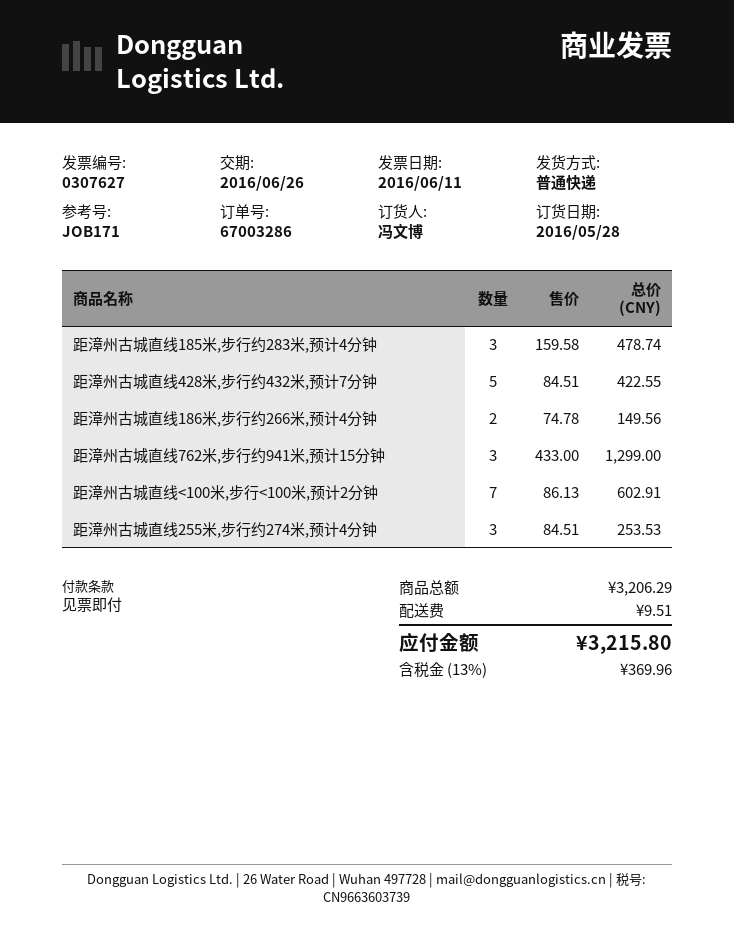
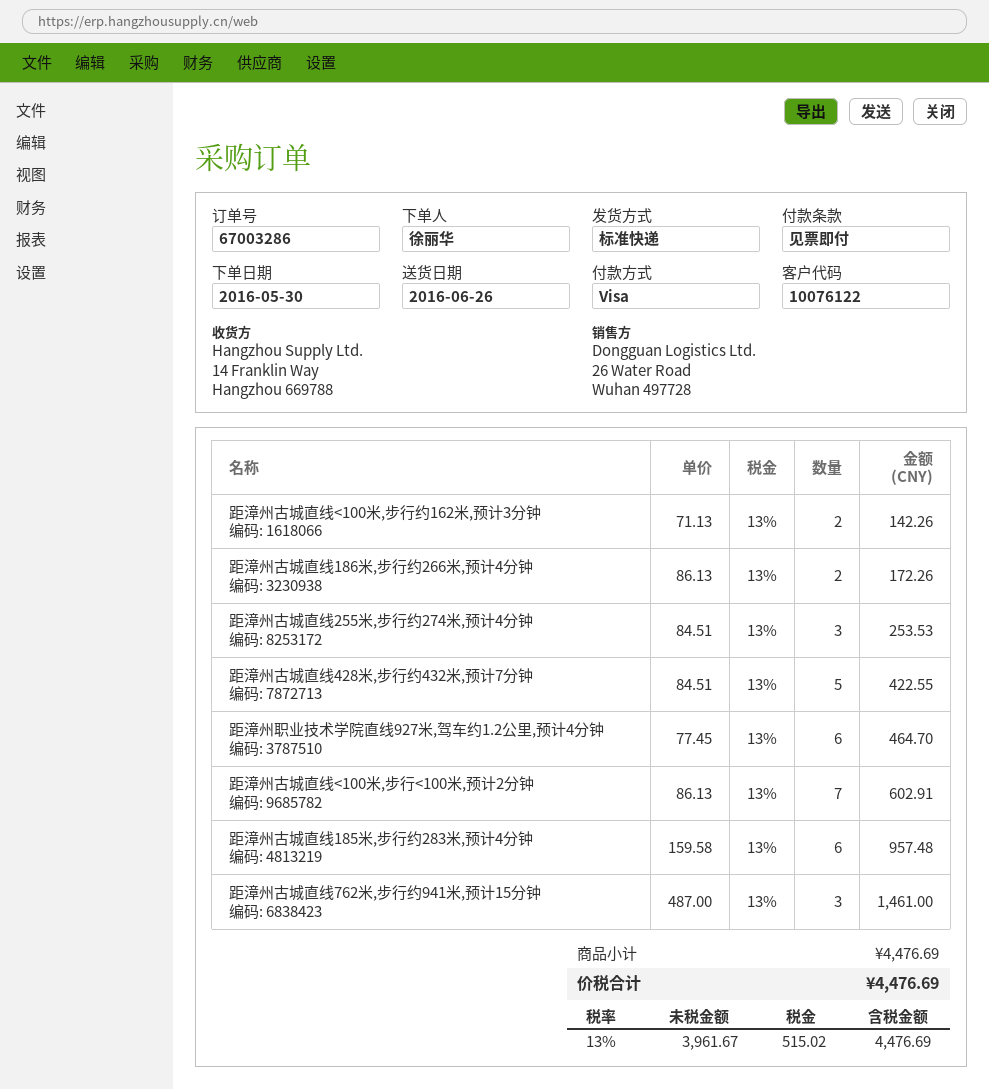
order date: 2016-05-28 -> 2016-05-30
ordered by: 冯文博 -> 徐丽华
距漳州古城直线185米,步行约283米,预计4分钟: 3 x 159.58 = 478.74 -> 6 x 159.58 = 957.48
距漳州古城直线186米,步行约266米,预计4分钟: 2 x 74.78 = 149.56 -> 2 x 86.13 = 172.26
距漳州古城直线762米,步行约941米,预计15分钟: 3 x 433.00 = 1299.00 -> 3 x 487.00 = 1461.00
距漳州古城直线<100米,步行约162米,预计3分钟: none -> 2 x 71.13 = 142.26
距漳州职业技术学院直线927米,驾车约1.2公里,预计4分钟: none -> 6 x 77.45 = 464.70
subtotal: 3206.29 -> 4476.69
shipping: 9.51 -> none
tax: 13% = 369.96 -> 13% = 515.02
total: 3215.80 -> 4476.69

